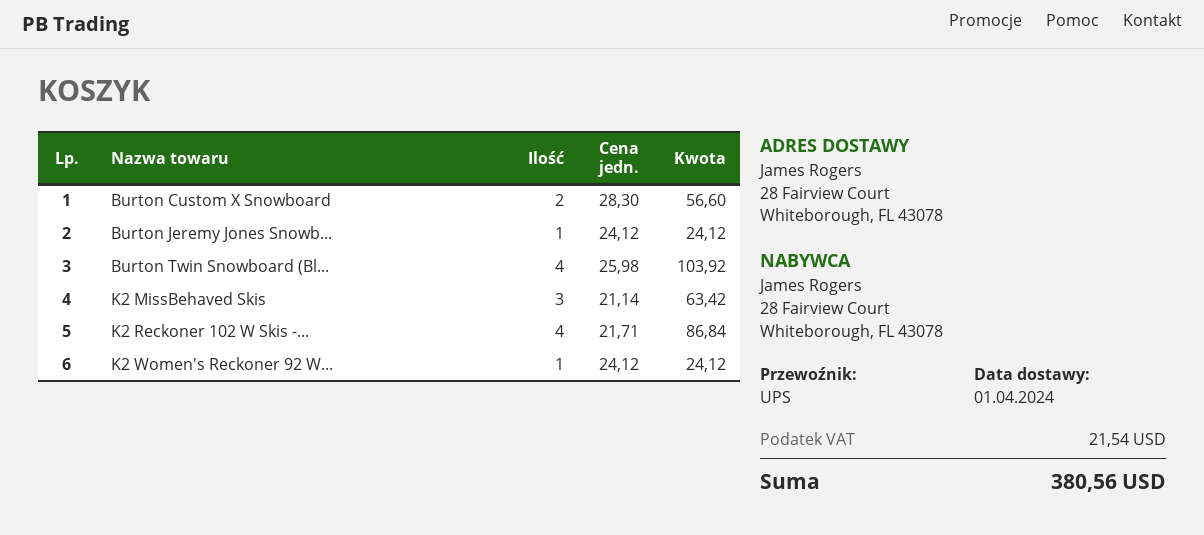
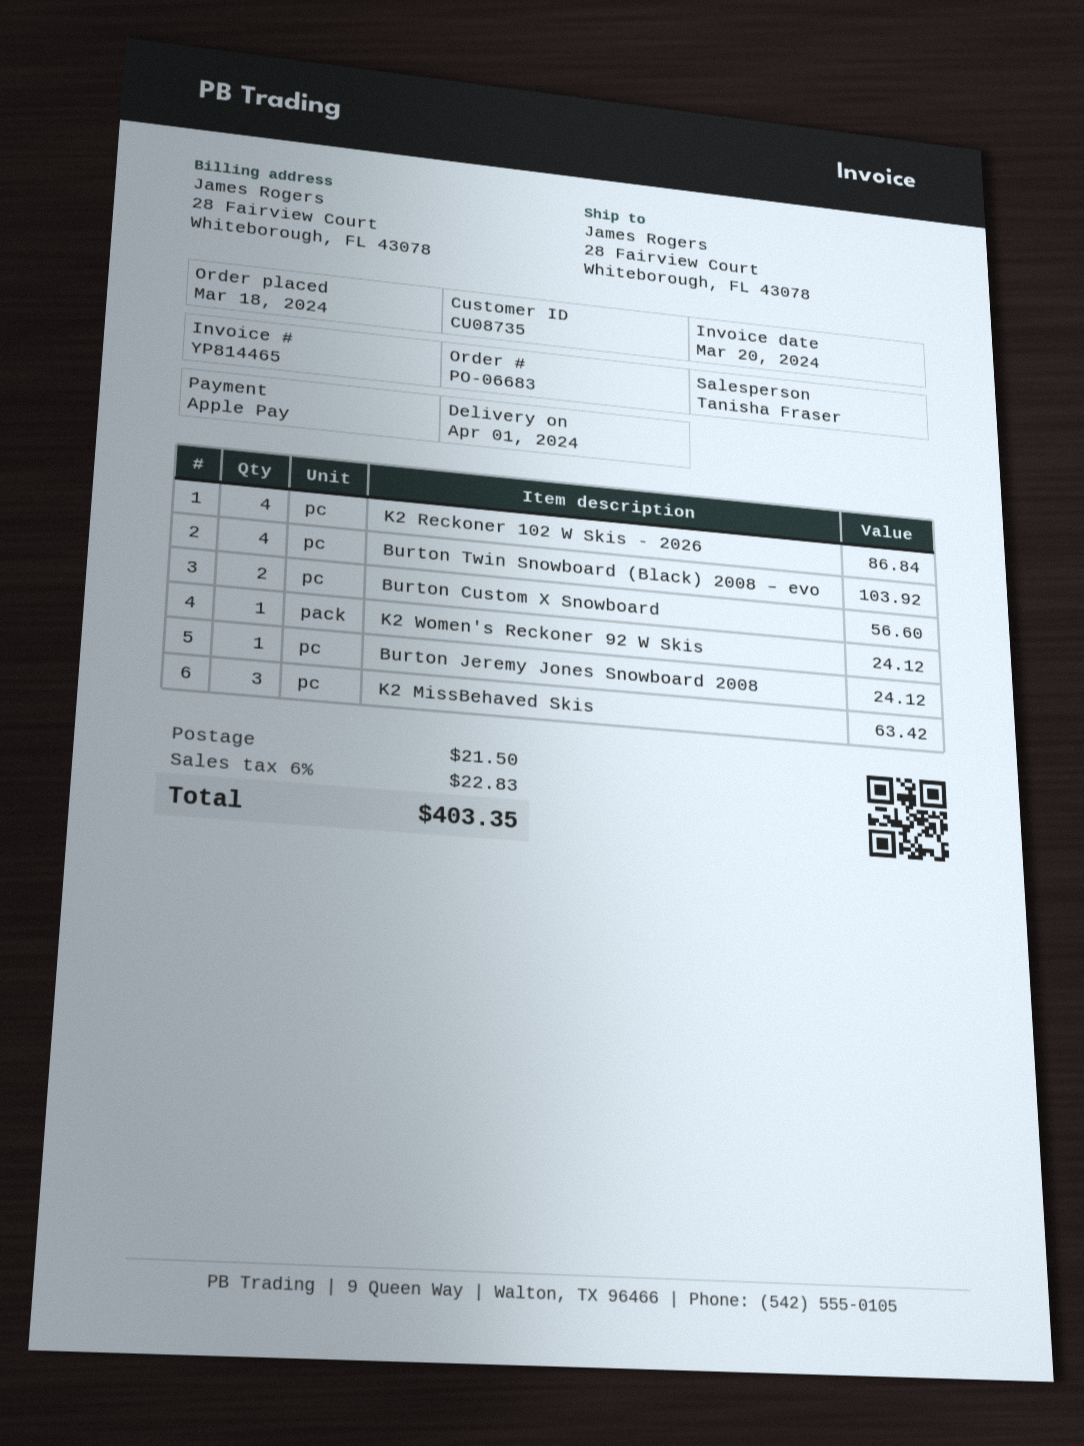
shipping: none -> 21.50
tax: 21.54 -> 22.83
total: 380.56 -> 403.35

